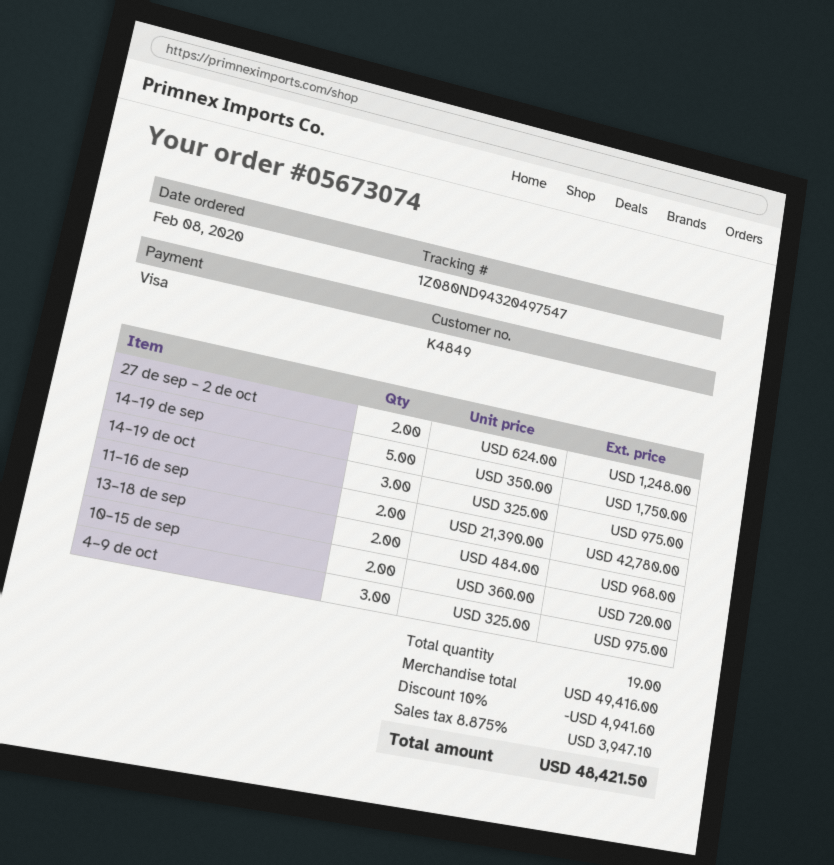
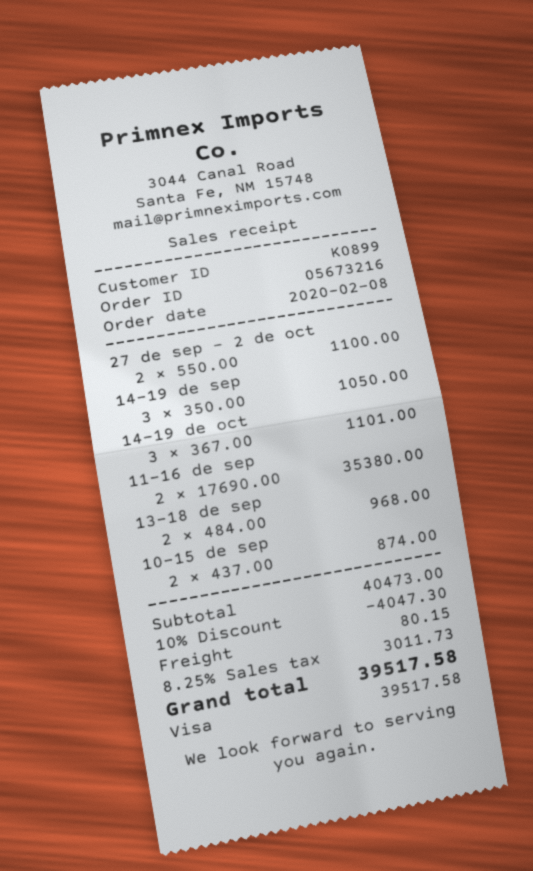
order number: 05673074 -> 05673216
customer number: K4849 -> K0899
27 de sep – 2 de oct: 2 x 624.00 = 1248.00 -> 2 x 550.00 = 1100.00
14–19 de sep: 5 x 350.00 = 1750.00 -> 3 x 350.00 = 1050.00
14–19 de oct: 3 x 325.00 = 975.00 -> 3 x 367.00 = 1101.00
11–16 de sep: 2 x 21390.00 = 42780.00 -> 2 x 17690.00 = 35380.00
10–15 de sep: 2 x 360.00 = 720.00 -> 2 x 437.00 = 874.00
4–9 de oct: 3 x 325.00 = 975.00 -> none
subtotal: 49416.00 -> 40473.00
discount: 10% = 4941.60 -> 10% = 4047.30
shipping: none -> 80.15
tax: 8.875% = 3947.10 -> 8.25% = 3011.73
total: 48421.50 -> 39517.58

